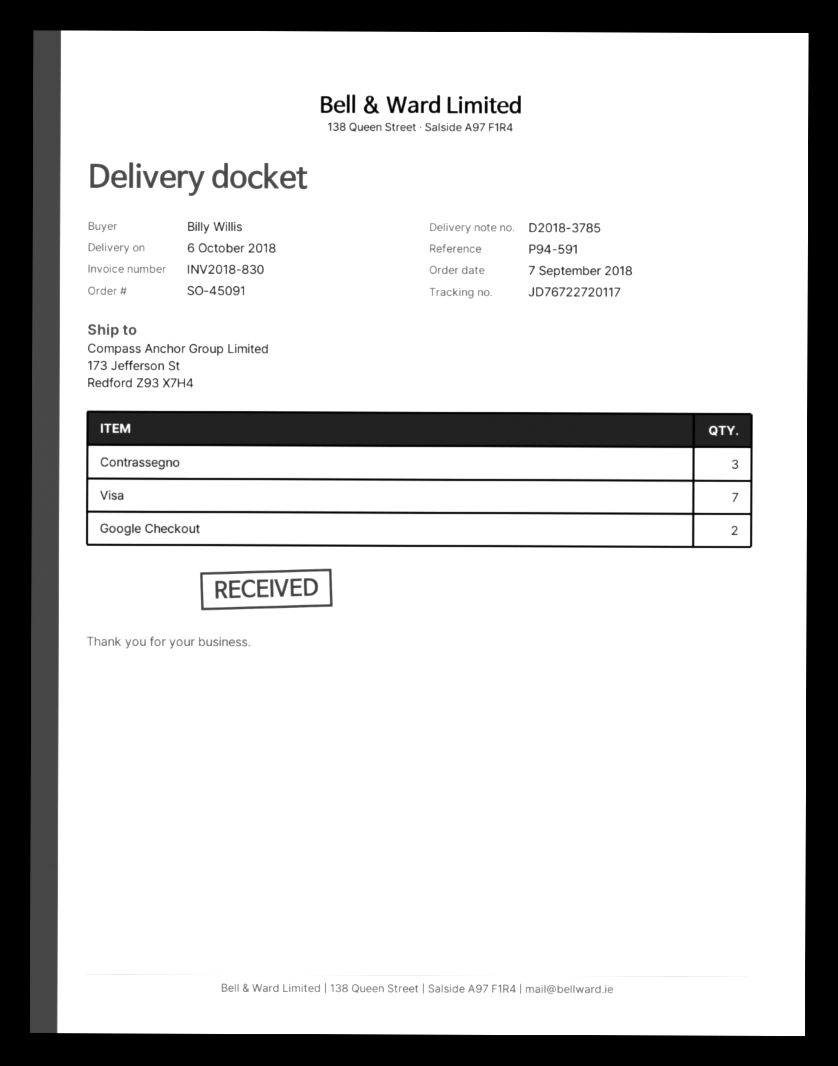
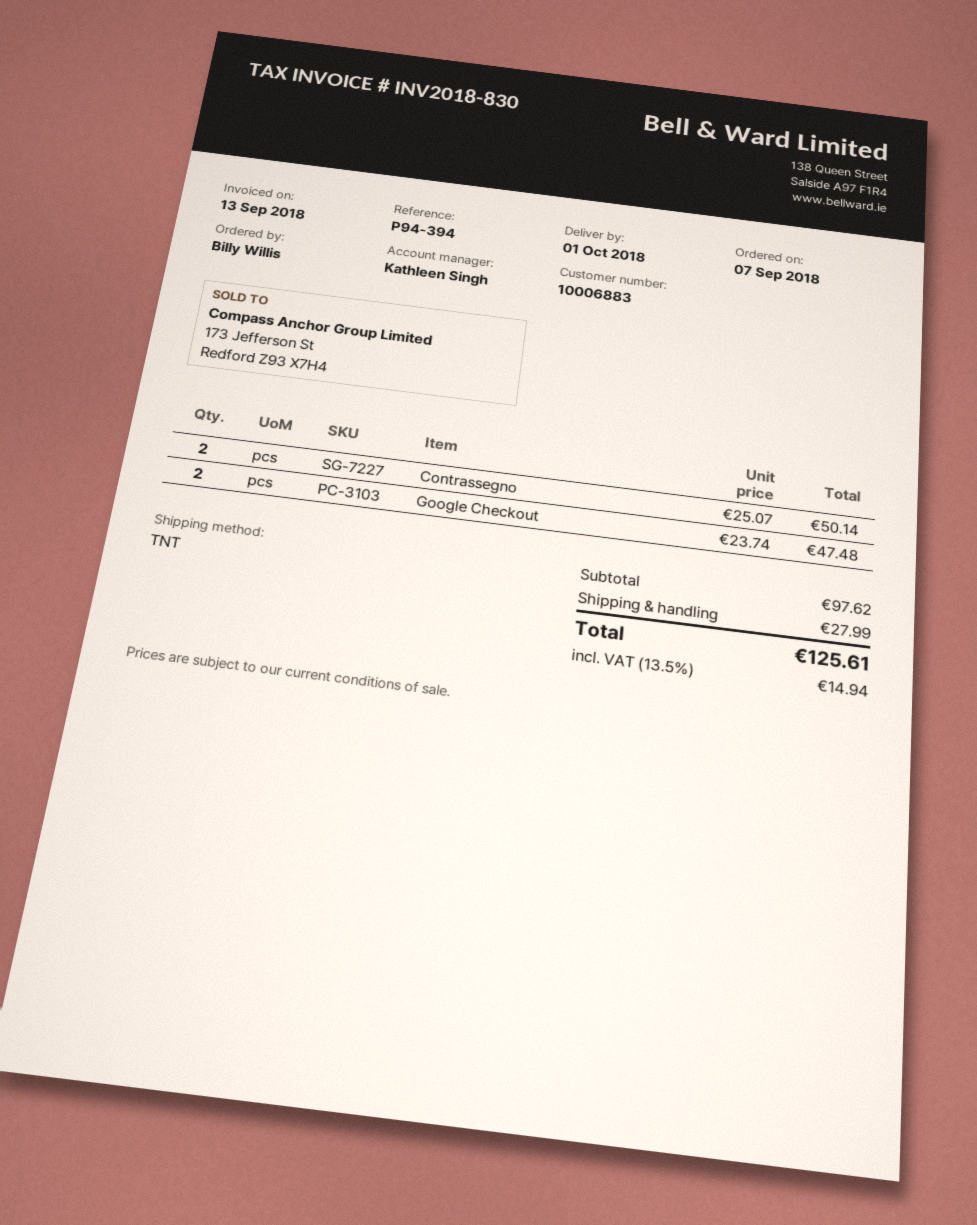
delivery date: 2018-10-06 -> 2018-10-01
reference: P94-591 -> P94-394
Contrassegno: 3 -> 2
Visa: 7 -> none

